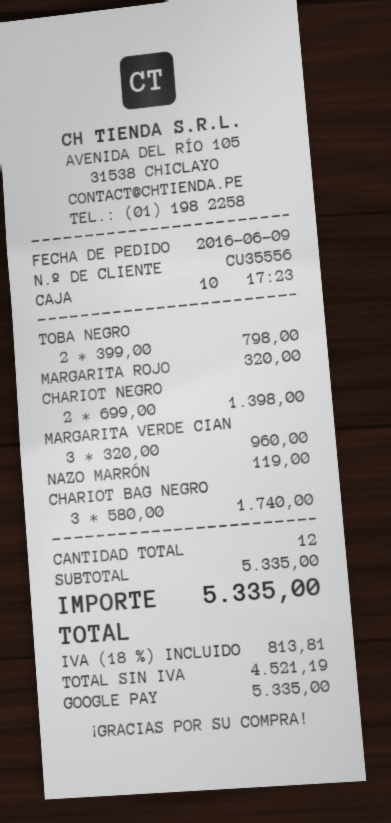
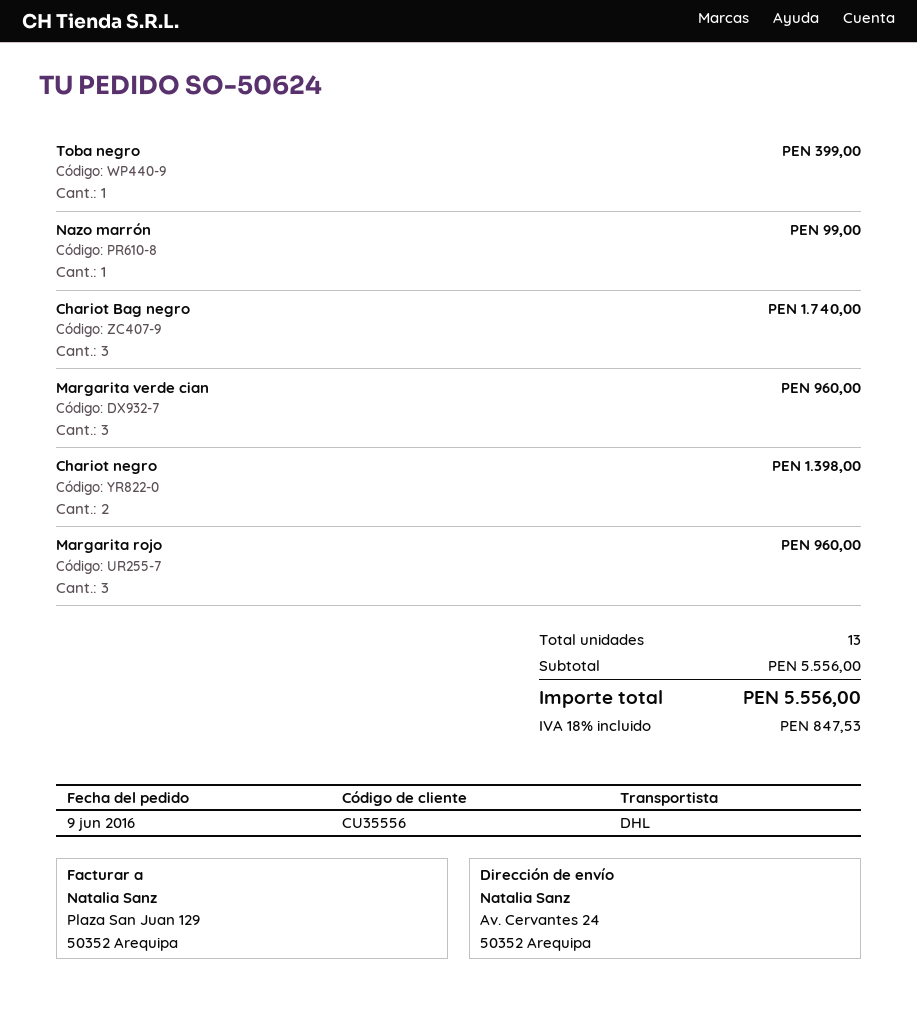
TOBA NEGRO: 2 for 798.00 -> 1 for 399.00
MARGARITA ROJO: 1 for 320.00 -> 3 for 960.00
NAZO MARRÓN: 1 for 119.00 -> 1 for 99.00
total quantity: 12 -> 13
subtotal: 5335.00 -> 5556.00
tax: 18% = 813.81 -> 18% = 847.53
total: 5335.00 -> 5556.00

